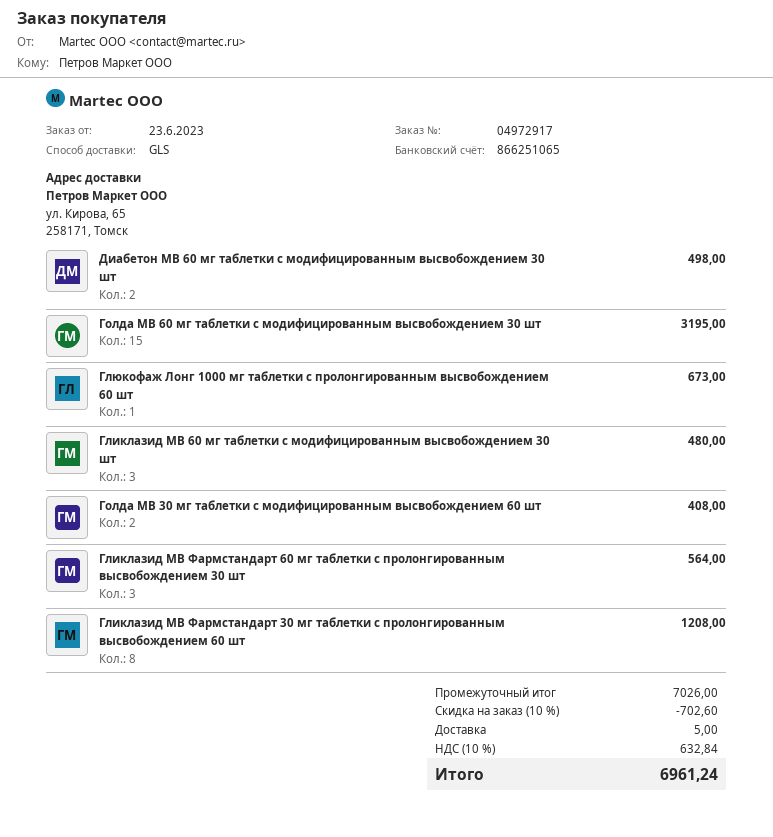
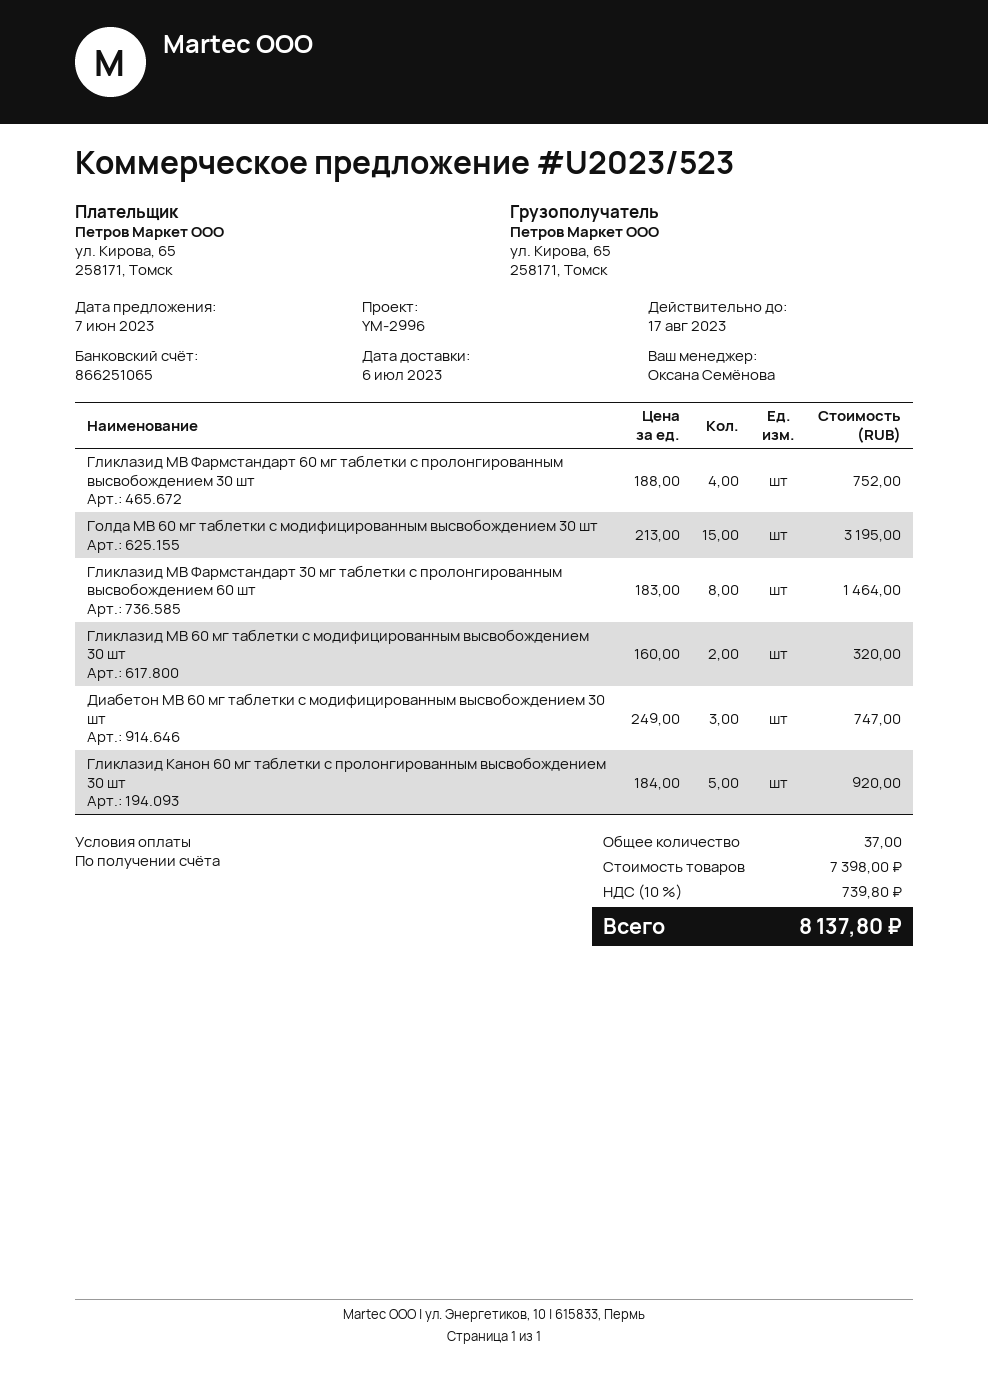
Диабетон МВ 60 мг таблетки с модифицированным высвобождением 30 шт: 2 for 498.00 -> 3 for 747.00
Глюкофаж Лонг 1000 мг таблетки с пролонгированным высвобождением 60 шт: 1 for 673.00 -> none
Гликлазид МВ 60 мг таблетки с модифицированным высвобождением 30 шт: 3 for 480.00 -> 2 for 320.00
Голда МВ 30 мг таблетки с модифицированным высвобождением 60 шт: 2 for 408.00 -> none
Гликлазид МВ Фармстандарт 60 мг таблетки с пролонгированным высвобождением 30 шт: 3 for 564.00 -> 4 for 752.00
Гликлазид МВ Фармстандарт 30 мг таблетки с пролонгированным высвобождением 60 шт: 8 for 1208.00 -> 8 for 1464.00
Гликлазид Канон 60 мг таблетки с пролонгированным высвобождением 30 шт: none -> 5 for 920.00
subtotal: 7026.00 -> 7398.00
discount: 10% = 702.60 -> none
shipping: 5.00 -> none
tax: 10% = 632.84 -> 10% = 739.80
total: 6961.24 -> 8137.80

